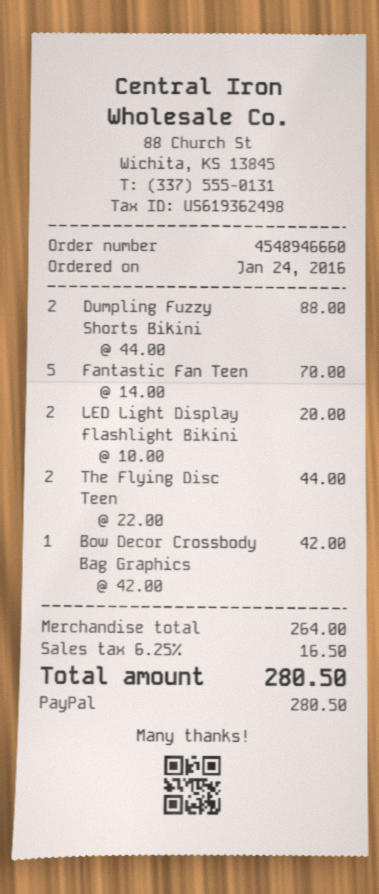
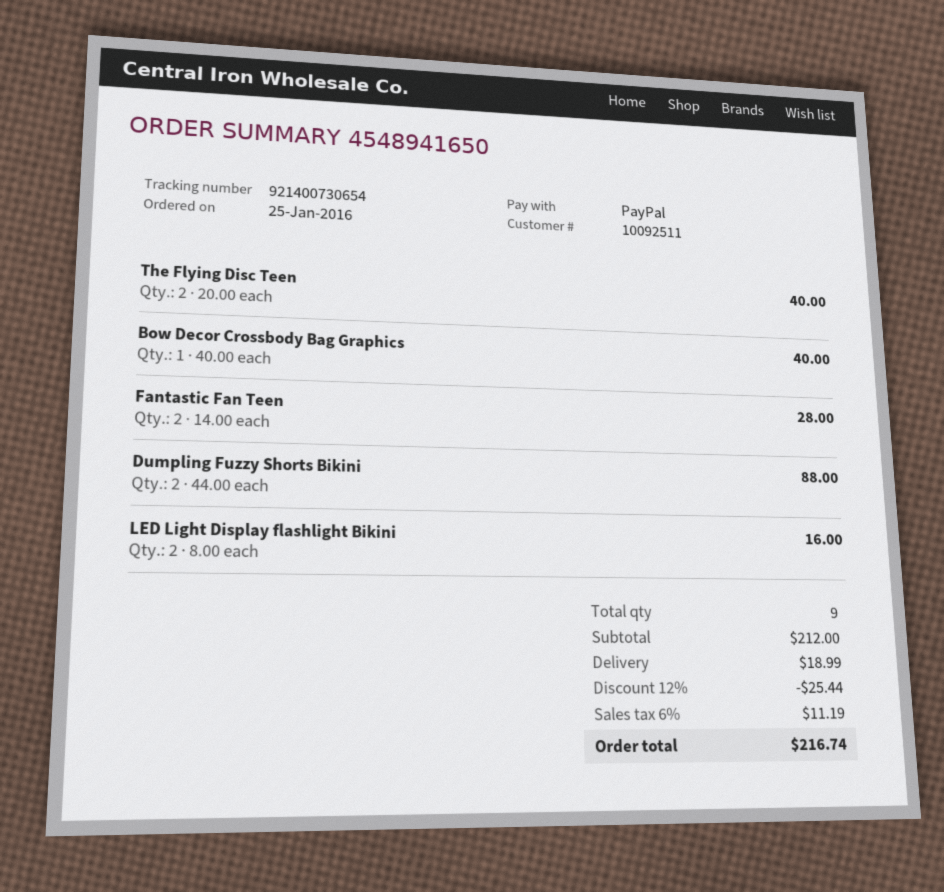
order number: 4548946660 -> 4548941650
order date: 2016-01-24 -> 2016-01-25
Fantastic Fan Teen: 5 x 14.00 = 70.00 -> 2 x 14.00 = 28.00
LED Light Display flashlight Bikini: 2 x 10.00 = 20.00 -> 2 x 8.00 = 16.00
The Flying Disc Teen: 2 x 22.00 = 44.00 -> 2 x 20.00 = 40.00
Bow Decor Crossbody Bag Graphics: 1 x 42.00 = 42.00 -> 1 x 40.00 = 40.00
subtotal: 264.00 -> 212.00
discount: none -> 12% = 25.44
shipping: none -> 18.99
tax: 6.25% = 16.50 -> 6% = 11.19
total: 280.50 -> 216.74

